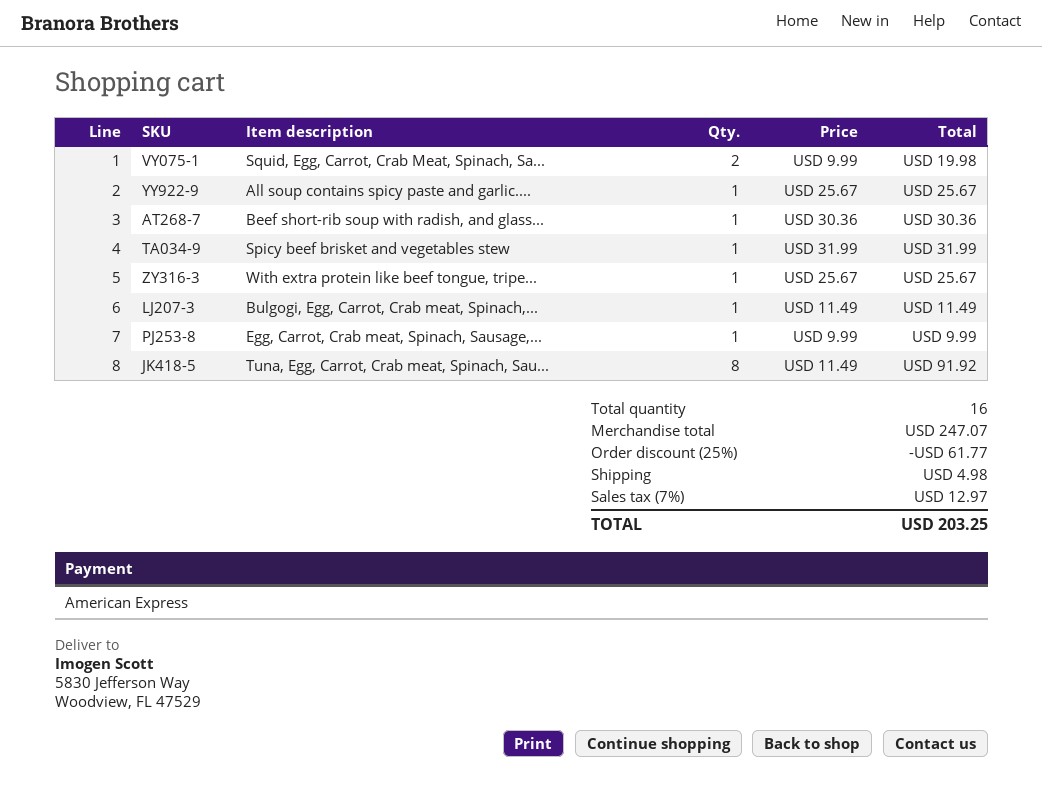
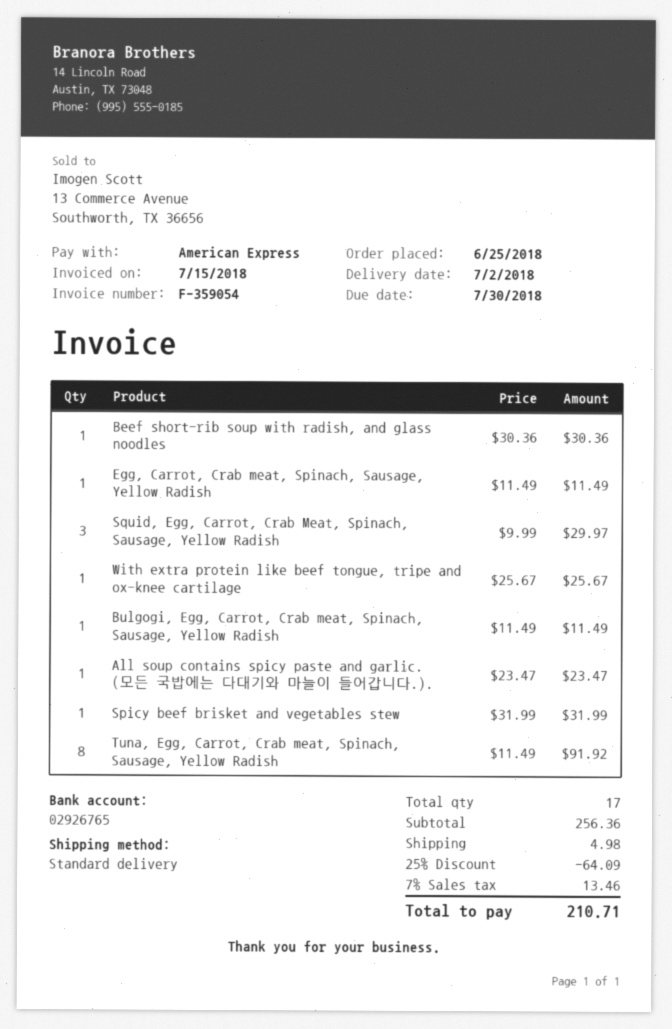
Squid, Egg, Carrot, Crab Meat, Spinach, Sa...: 2 x 9.99 = 19.98 -> 3 x 9.99 = 29.97
All soup contains spicy paste and garlic....: 1 x 25.67 = 25.67 -> 1 x 23.47 = 23.47
Egg, Carrot, Crab meat, Spinach, Sausage,...: 1 x 9.99 = 9.99 -> 1 x 11.49 = 11.49
total quantity: 16 -> 17
subtotal: 247.07 -> 256.36
discount: 25% = 61.77 -> 25% = 64.09
tax: 7% = 12.97 -> 7% = 13.46
total: 203.25 -> 210.71

